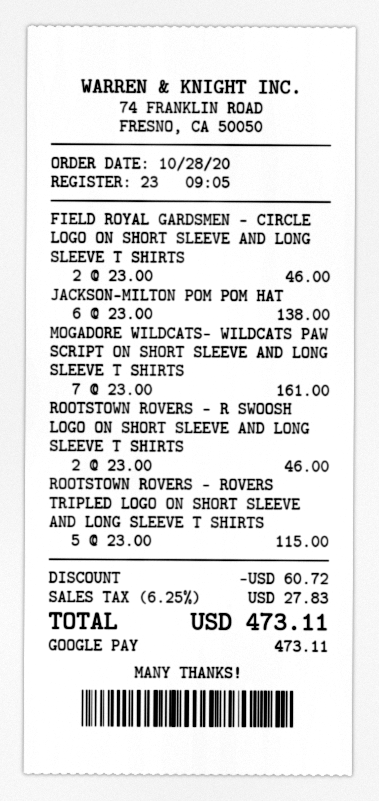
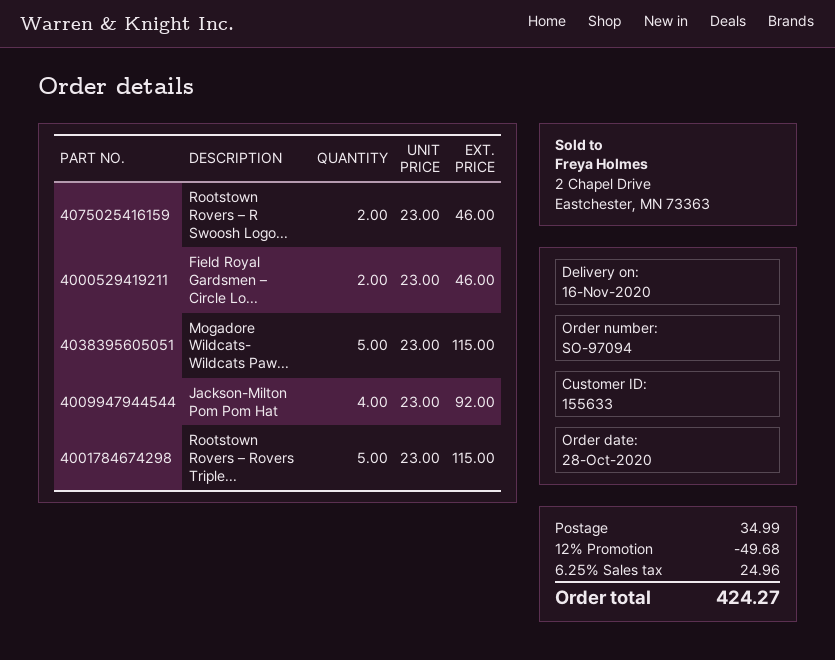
JACKSON-MILTON POM POM HAT: 6 x 23.00 = 138.00 -> 4 x 23.00 = 92.00
MOGADORE WILDCATS- WILDCATS PAW SCRIPT ON SHORT SLEEVE AND LONG SLEEVE T SHIRTS: 7 x 23.00 = 161.00 -> 5 x 23.00 = 115.00
discount: 60.72 -> 49.68
shipping: none -> 34.99
tax: 6.25% = 27.83 -> 6.25% = 24.96
total: 473.11 -> 424.27

